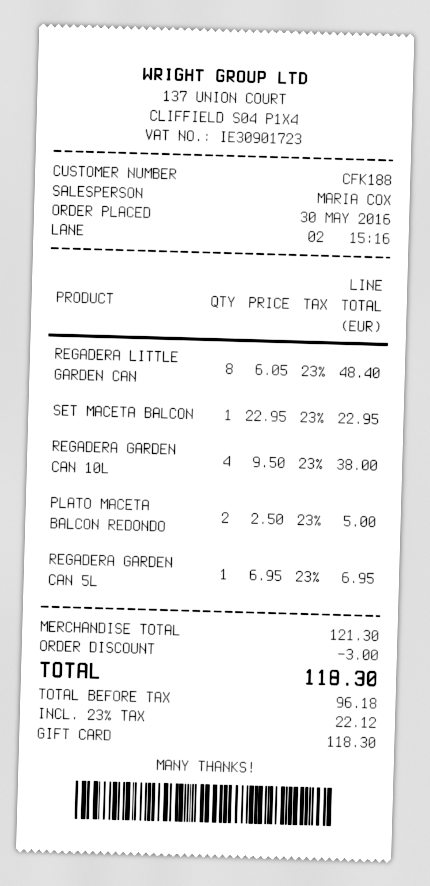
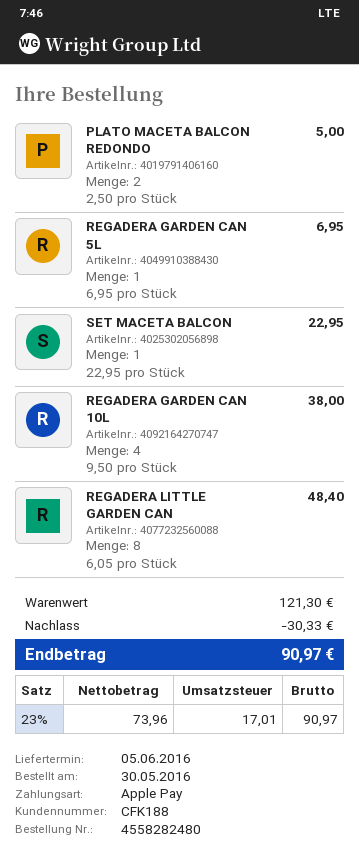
payment method: gift card -> Apple Pay
discount: 3.00 -> 30.33
net: 96.18 -> 73.96
tax: 23% = 22.12 -> 23% = 17.01
total: 118.30 -> 90.97

